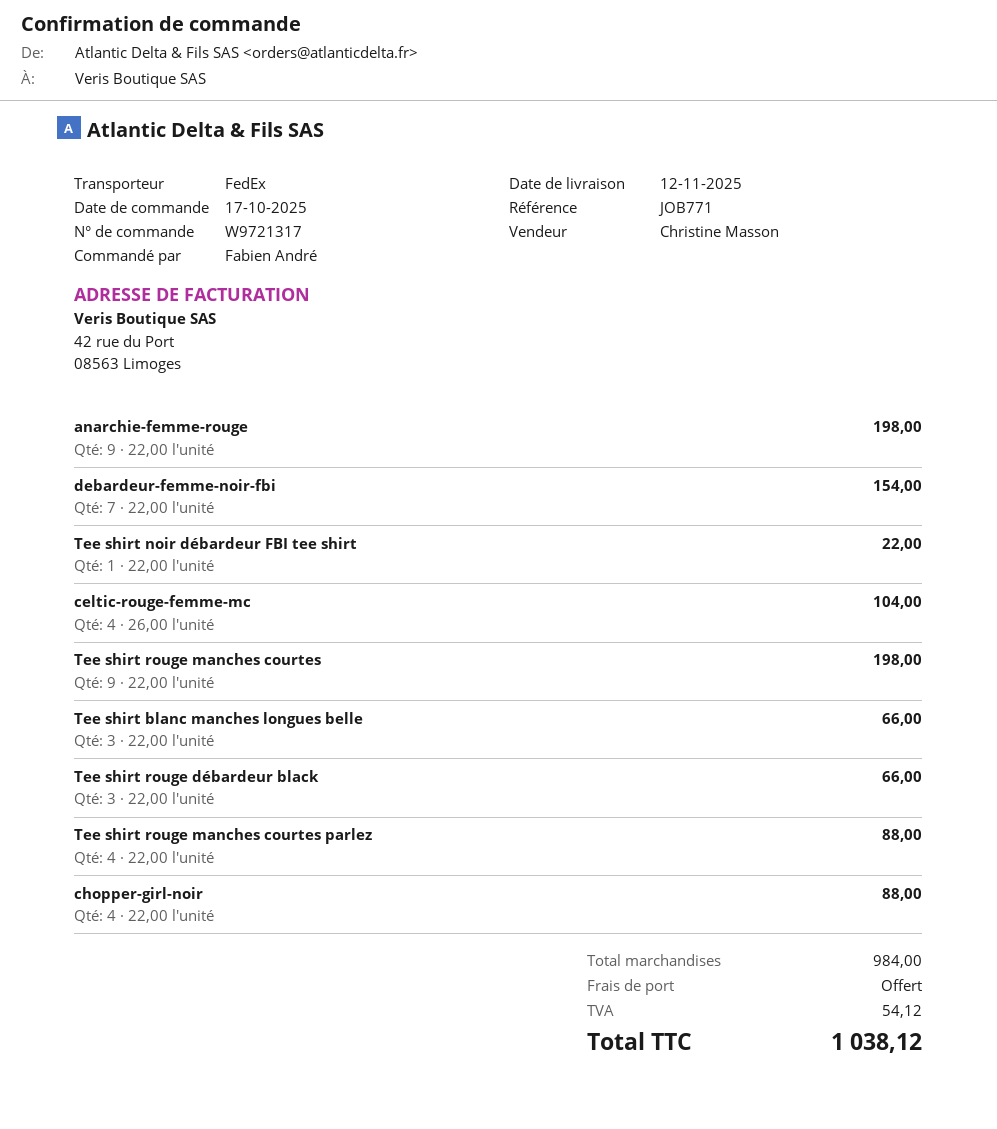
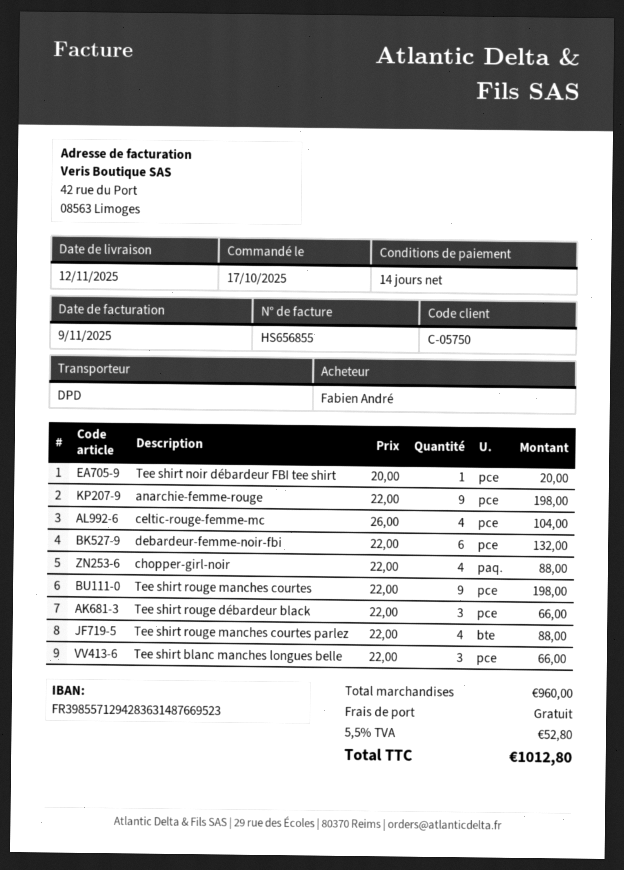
shipping method: FedEx -> DPD
debardeur-femme-noir-fbi: 7 x 22.00 = 154.00 -> 6 x 22.00 = 132.00
Tee shirt noir débardeur FBI tee shirt: 1 x 22.00 = 22.00 -> 1 x 20.00 = 20.00
subtotal: 984.00 -> 960.00
tax: 54.12 -> 52.80
total: 1038.12 -> 1012.80

